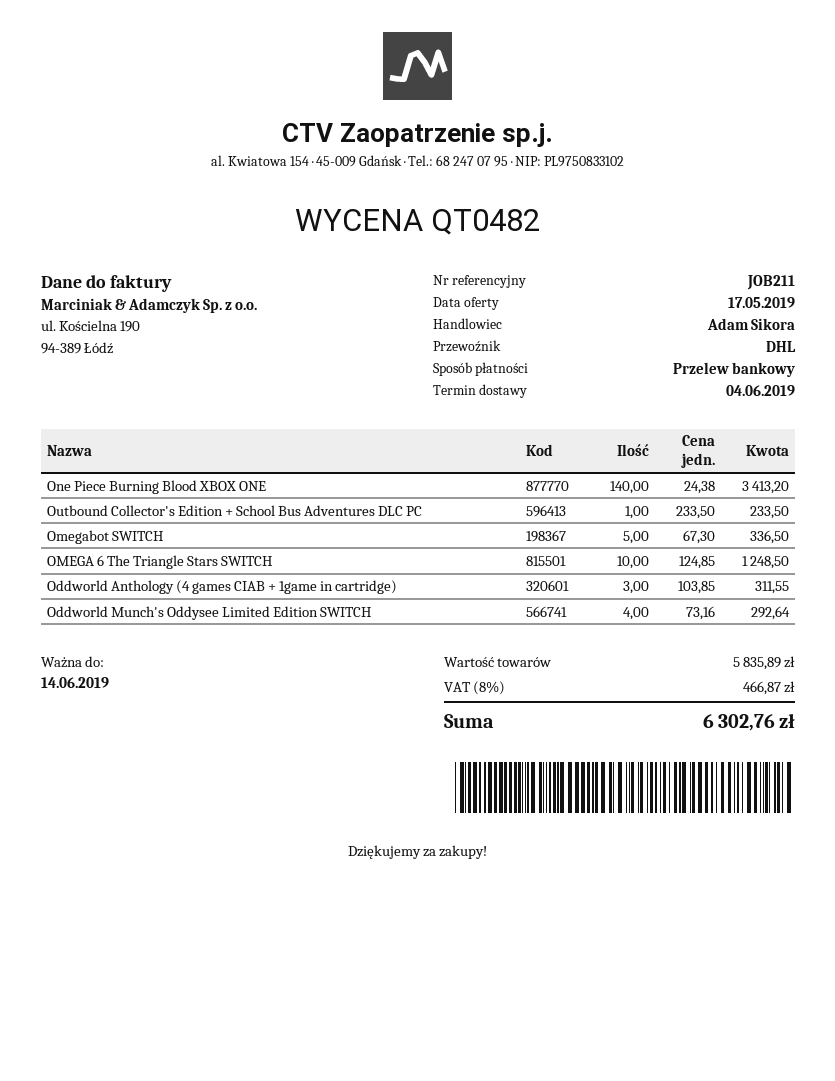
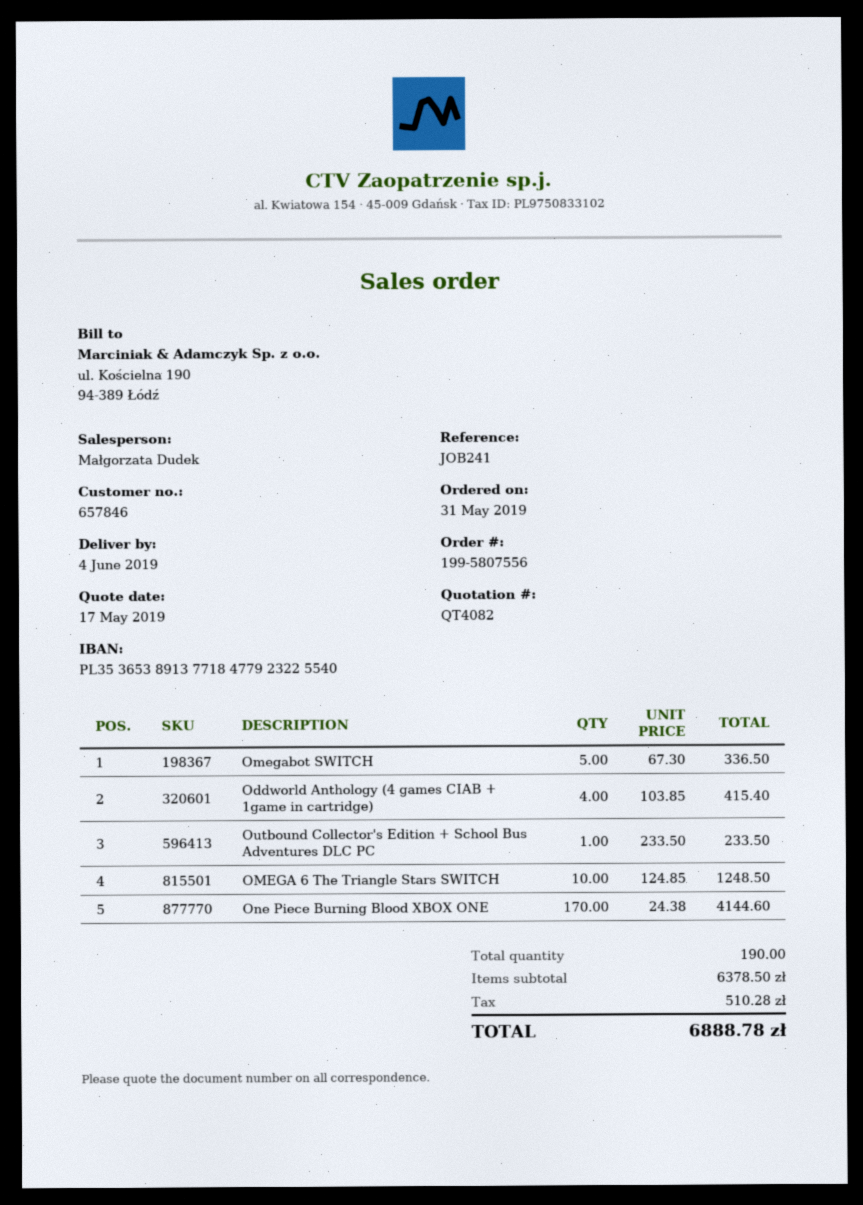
quote number: QT0482 -> QT4082
reference: JOB211 -> JOB241
sales rep: Adam Sikora -> Małgorzata Dudek
One Piece Burning Blood XBOX ONE: 140 x 24.38 = 3413.20 -> 170 x 24.38 = 4144.60
Oddworld Anthology (4 games CIAB + 1game in cartridge): 3 x 103.85 = 311.55 -> 4 x 103.85 = 415.40
Oddworld Munch's Oddysee Limited Edition SWITCH: 4 x 73.16 = 292.64 -> none
subtotal: 5835.89 -> 6378.50
tax: 466.87 -> 510.28
total: 6302.76 -> 6888.78

